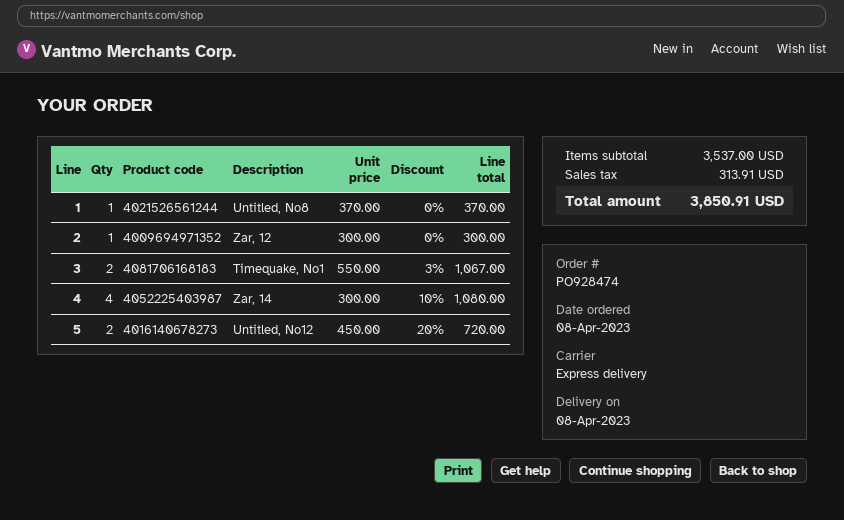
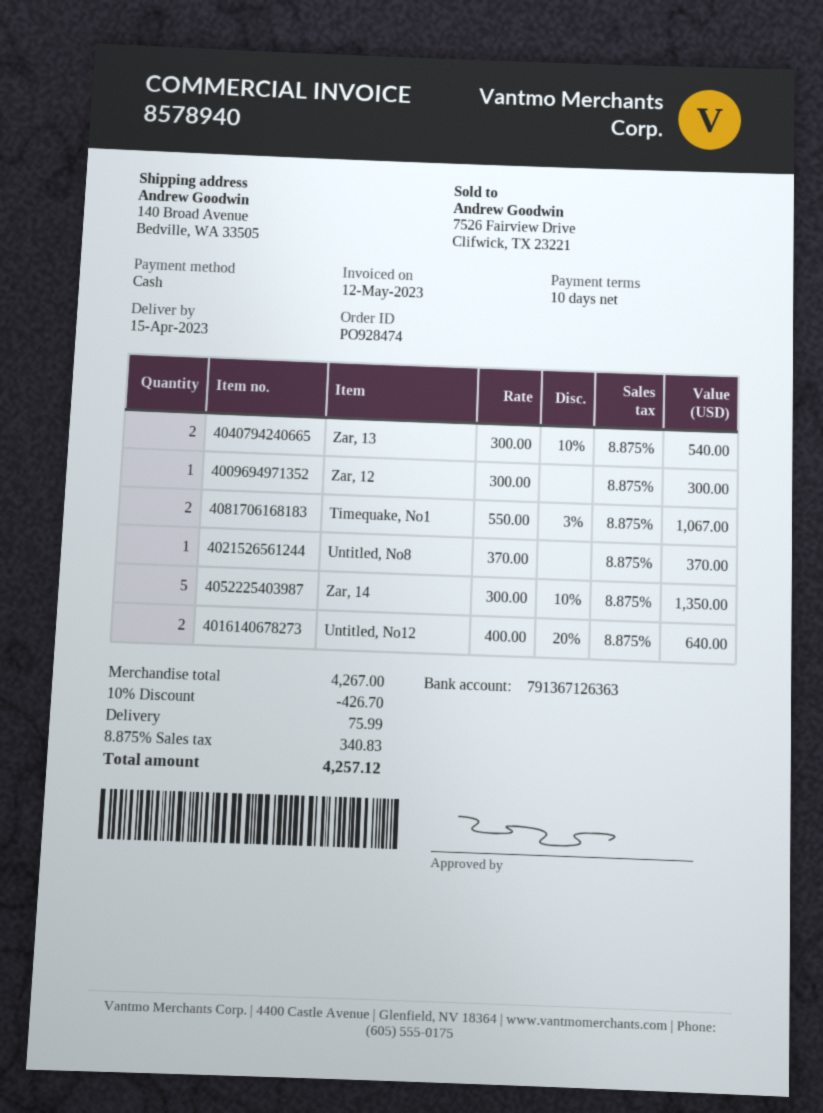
delivery date: 2023-04-08 -> 2023-04-15
Zar, 14: 4 x 300.00 - 10% = 1080.00 -> 5 x 300.00 - 10% = 1350.00
Untitled, No12: 2 x 450.00 - 20% = 720.00 -> 2 x 400.00 - 20% = 640.00
Zar, 13: none -> 2 x 300.00 - 10% = 540.00
subtotal: 3537.00 -> 4267.00
discount: none -> 10% = 426.70
shipping: none -> 75.99
tax: 313.91 -> 340.83
total: 3850.91 -> 4257.12

